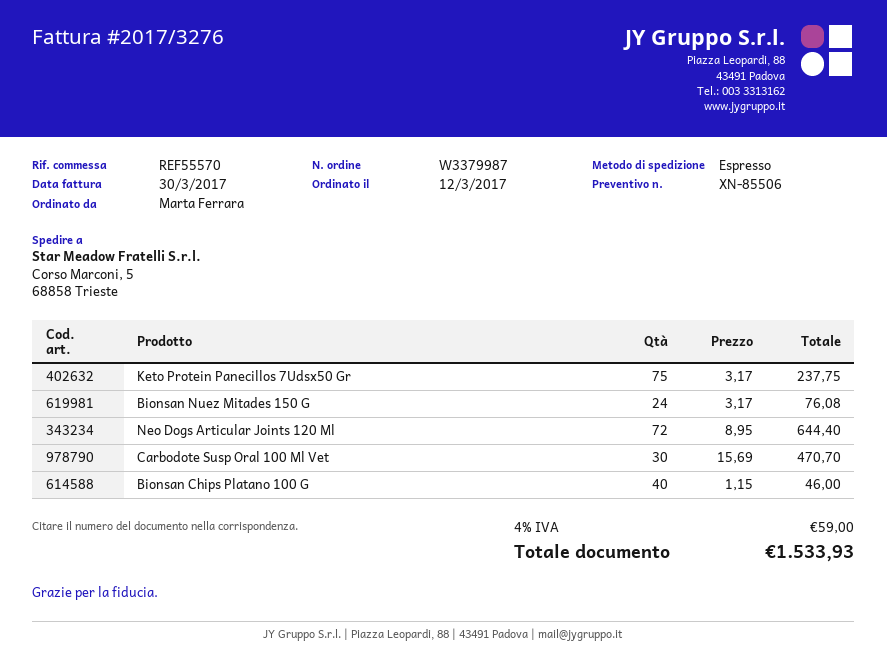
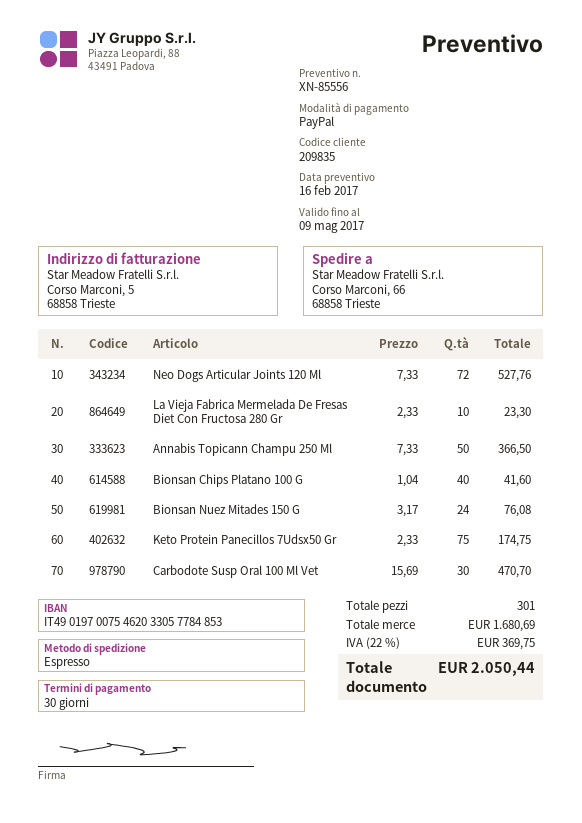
quote number: XN-85506 -> XN-85556
ship to: Corso Marconi, 5, 68858 Trieste -> Corso Marconi, 66, 68858 Trieste
Keto Protein Panecillos 7Udsx50 Gr: 75 x 3.17 = 237.75 -> 75 x 2.33 = 174.75
Neo Dogs Articular Joints 120 Ml: 72 x 8.95 = 644.40 -> 72 x 7.33 = 527.76
Bionsan Chips Platano 100 G: 40 x 1.15 = 46.00 -> 40 x 1.04 = 41.60
La Vieja Fabrica Mermelada De Fresas Diet Con Fructosa 280 Gr: none -> 10 x 2.33 = 23.30
Annabis Topicann Champu 250 Ml: none -> 50 x 7.33 = 366.50
tax: 4% = 59.00 -> 22% = 369.75
total: 1533.93 -> 2050.44

